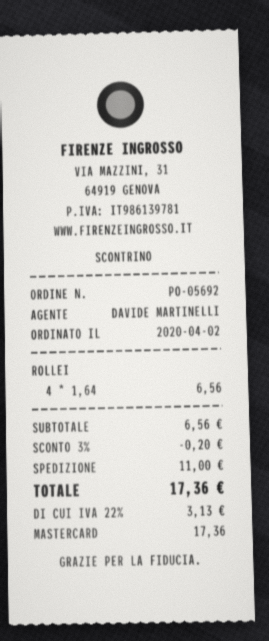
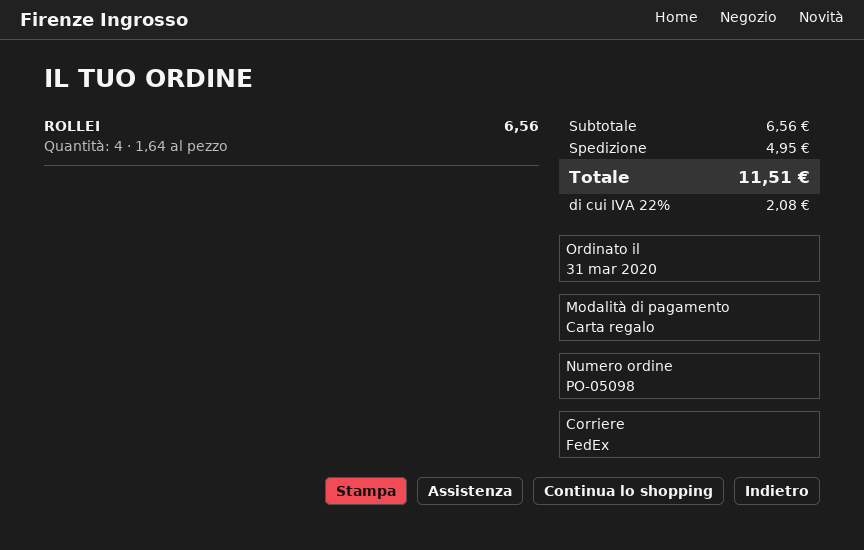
order number: PO-05692 -> PO-05098
order date: 2020-04-02 -> 2020-03-31
payment method: Mastercard -> gift card
discount: 3% = 0.20 -> none
shipping: 11.00 -> 4.95
tax: 22% = 3.13 -> 22% = 2.08
total: 17.36 -> 11.51

